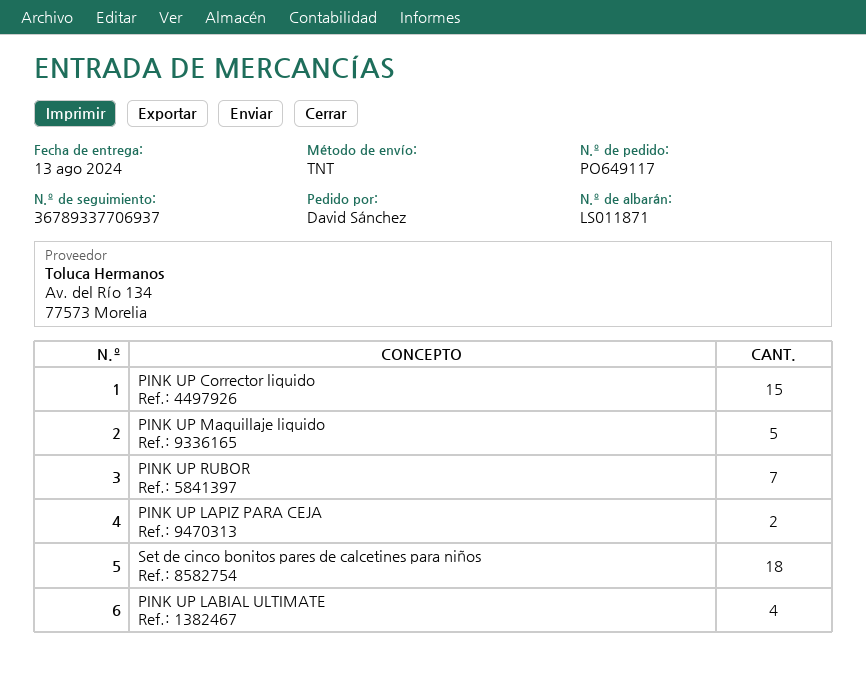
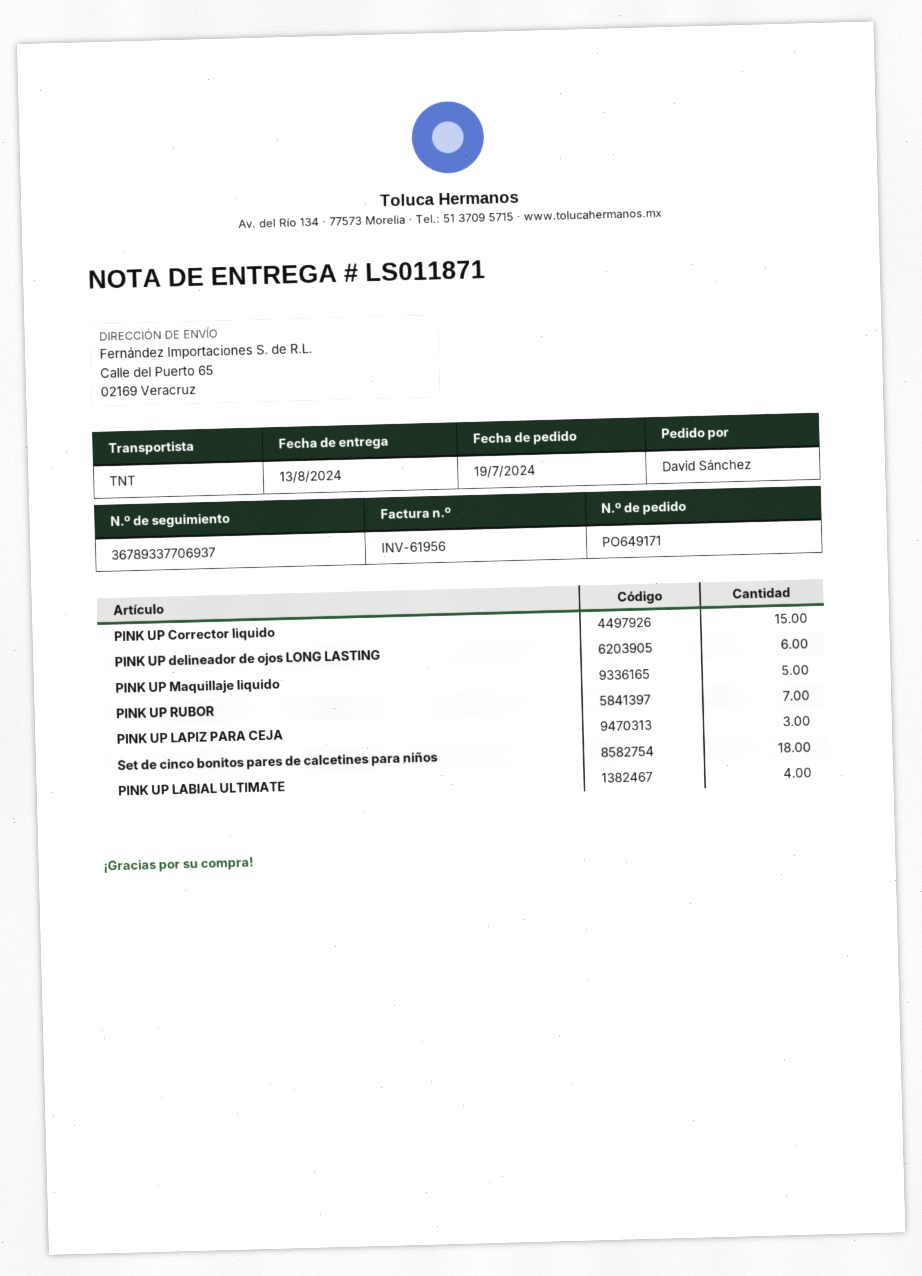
order number: PO649117 -> PO649171
PINK UP LAPIZ PARA CEJA: 2 -> 3
PINK UP delineador de ojos LONG LASTING: none -> 6

